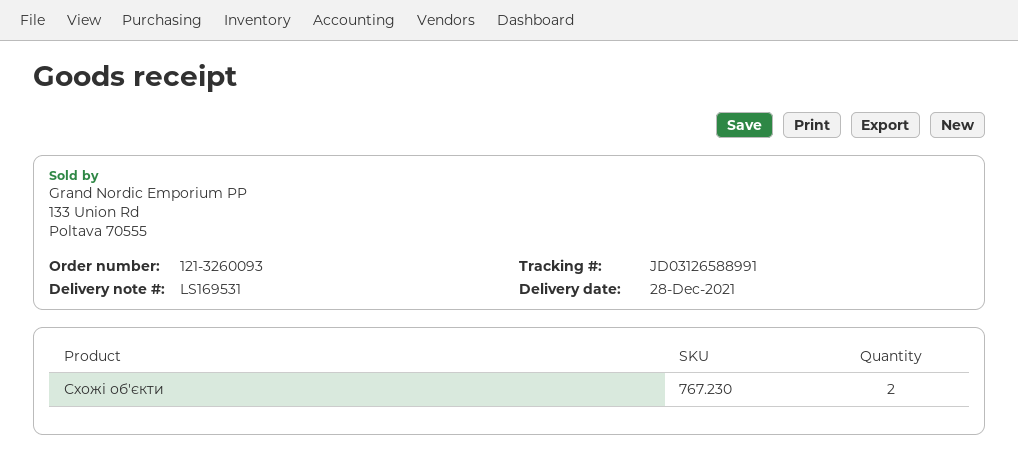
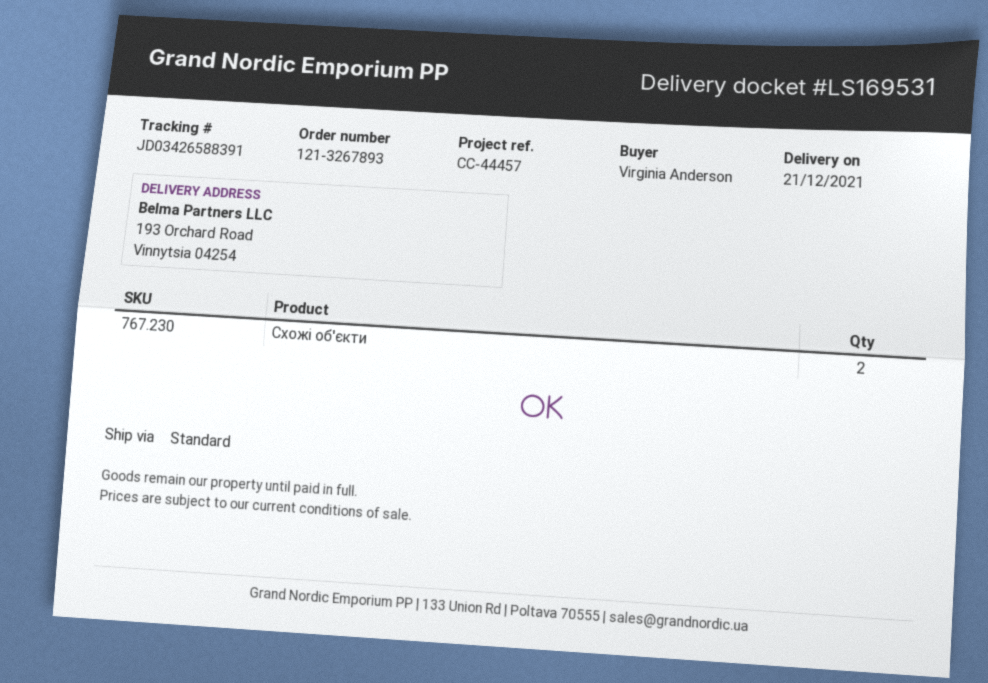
order number: 121-3260093 -> 121-3267893
delivery date: 2021-12-28 -> 2021-12-21
tracking number: JD03126588991 -> JD03426588391

